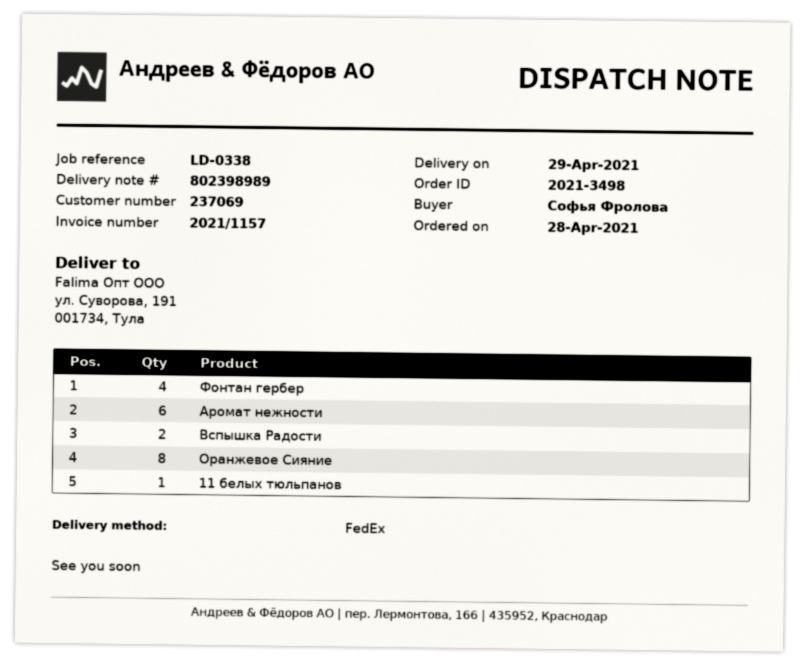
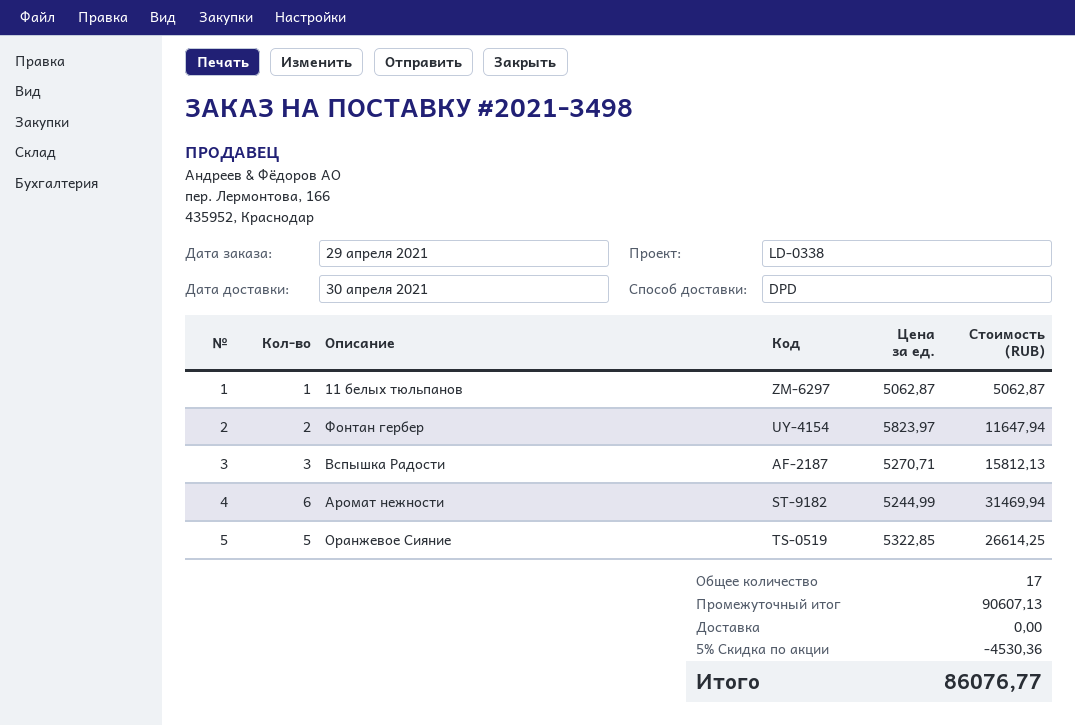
order date: 2021-04-28 -> 2021-04-29
delivery date: 2021-04-29 -> 2021-04-30
shipping method: FedEx -> DPD
Фонтан гербер: 4 -> 2
Вспышка Радости: 2 -> 3
Оранжевое Сияние: 8 -> 5

